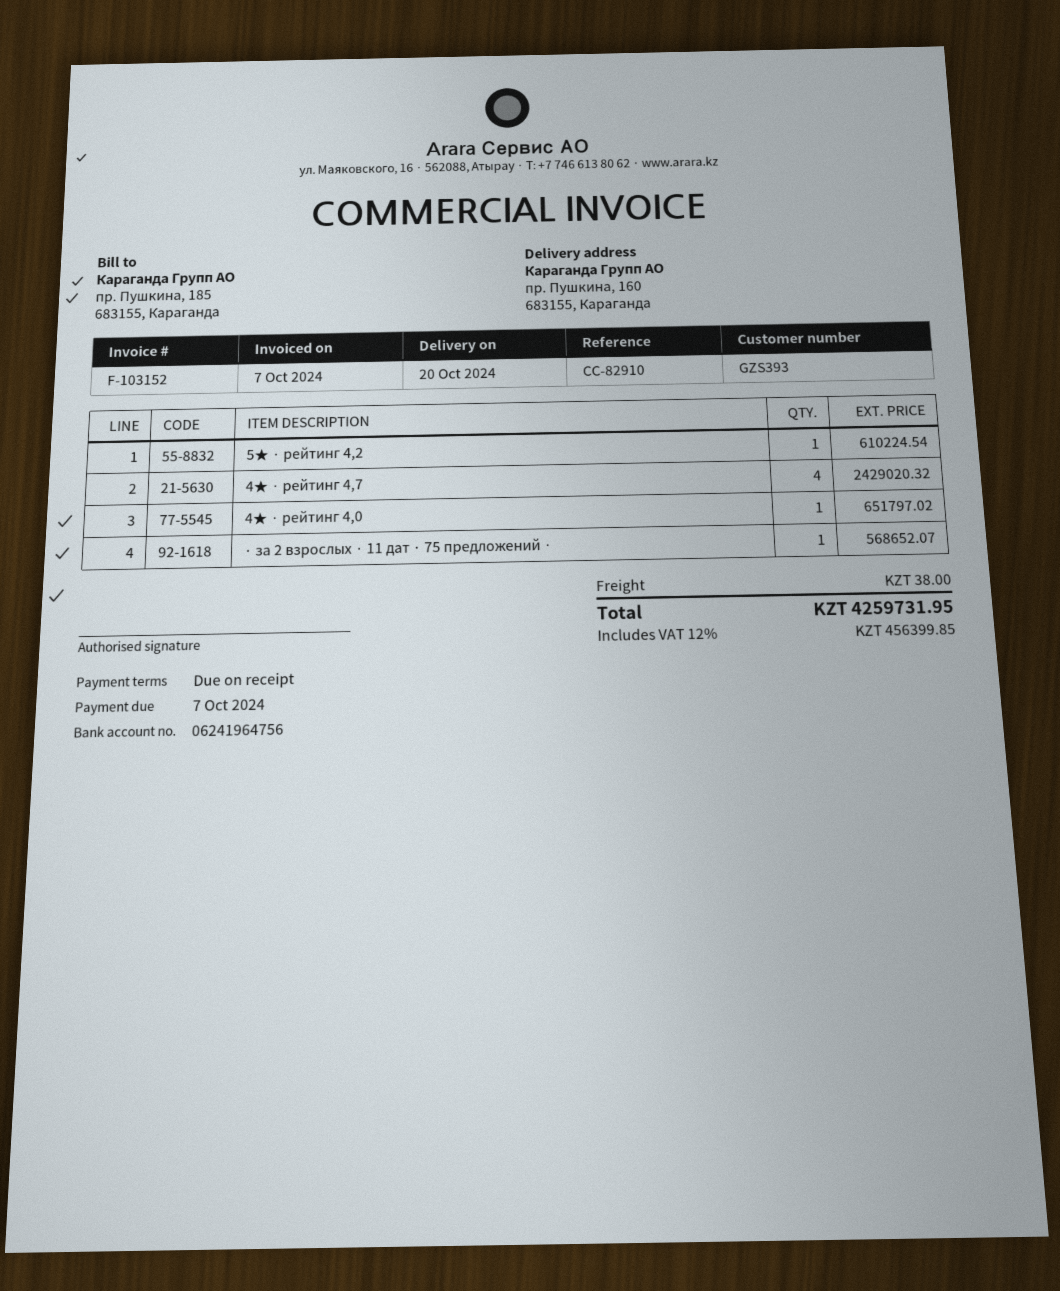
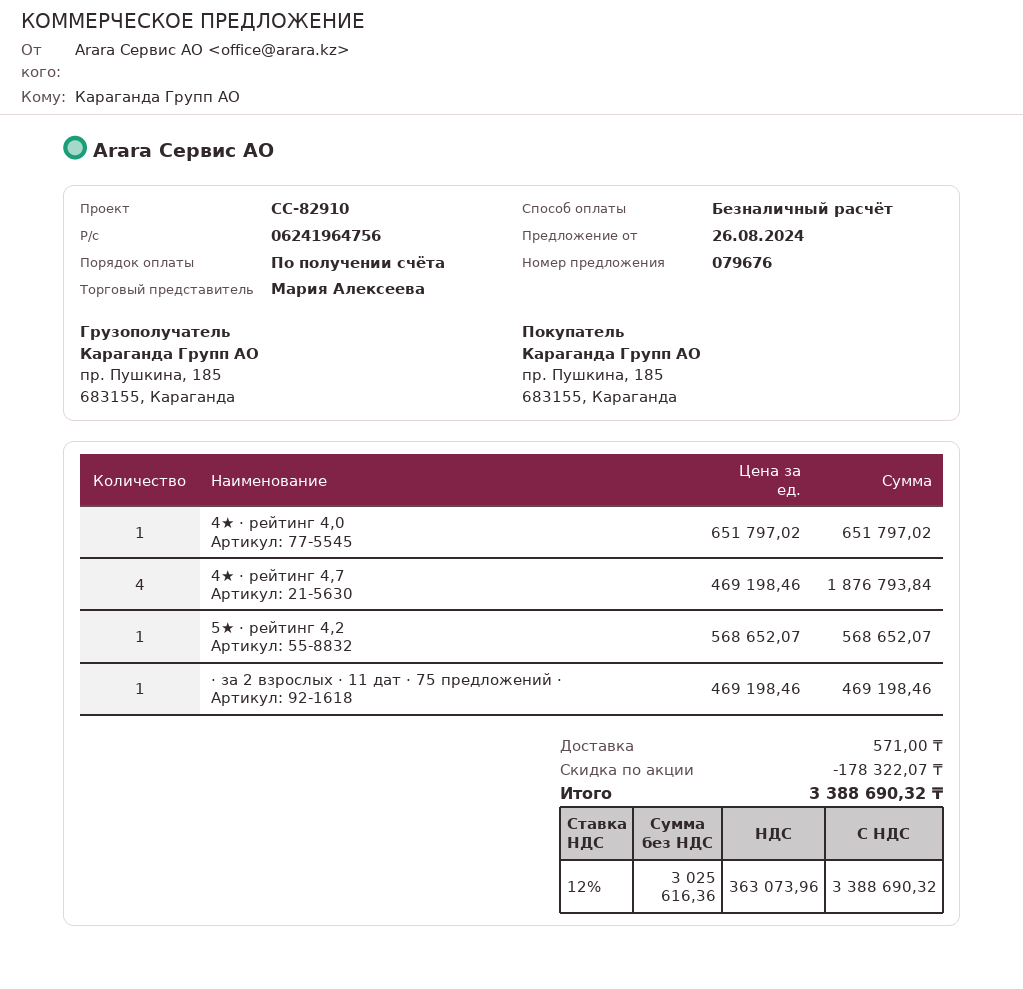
ship to: пр. Пушкина, 160, 683155, Караганда -> пр. Пушкина, 185, 683155, Караганда
5★ · рейтинг 4,2: 1 for 610224.54 -> 1 for 568652.07
4★ · рейтинг 4,7: 4 for 2429020.32 -> 4 for 1876793.84
· за 2 взрослых · 11 дат · 75 предложений ·: 1 for 568652.07 -> 1 for 469198.46
discount: none -> 178322.07
shipping: 38.00 -> 571.00
tax: 12% = 456399.85 -> 12% = 363073.96
total: 4259731.95 -> 3388690.32

